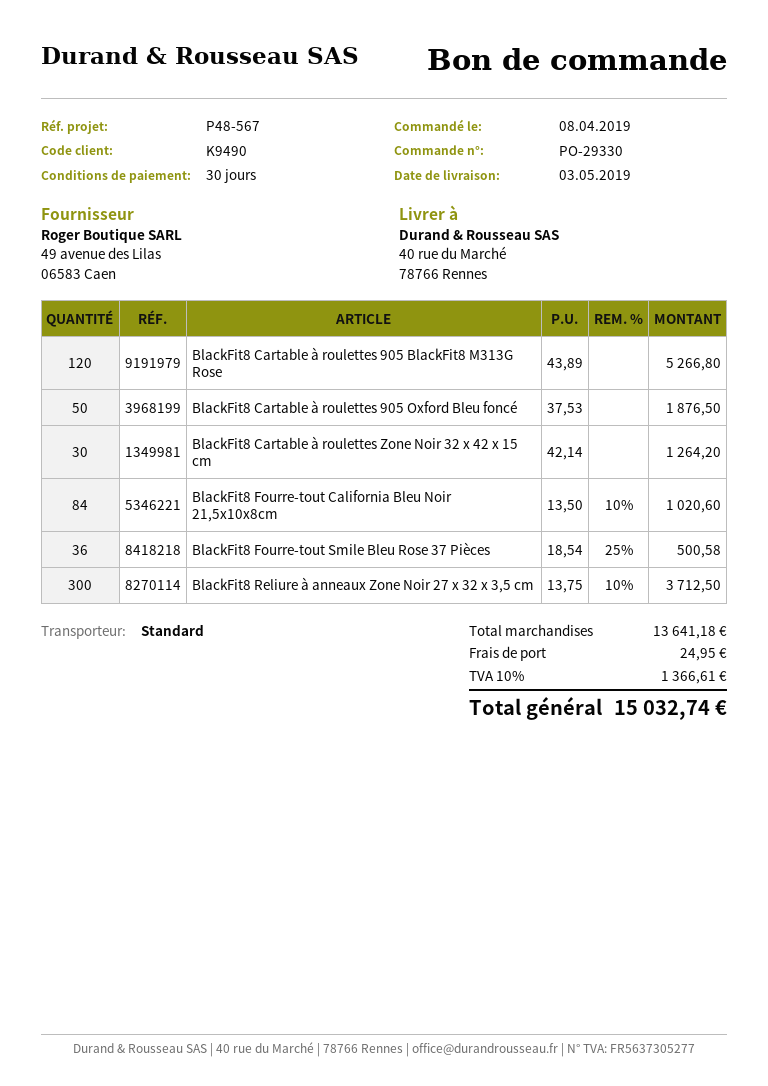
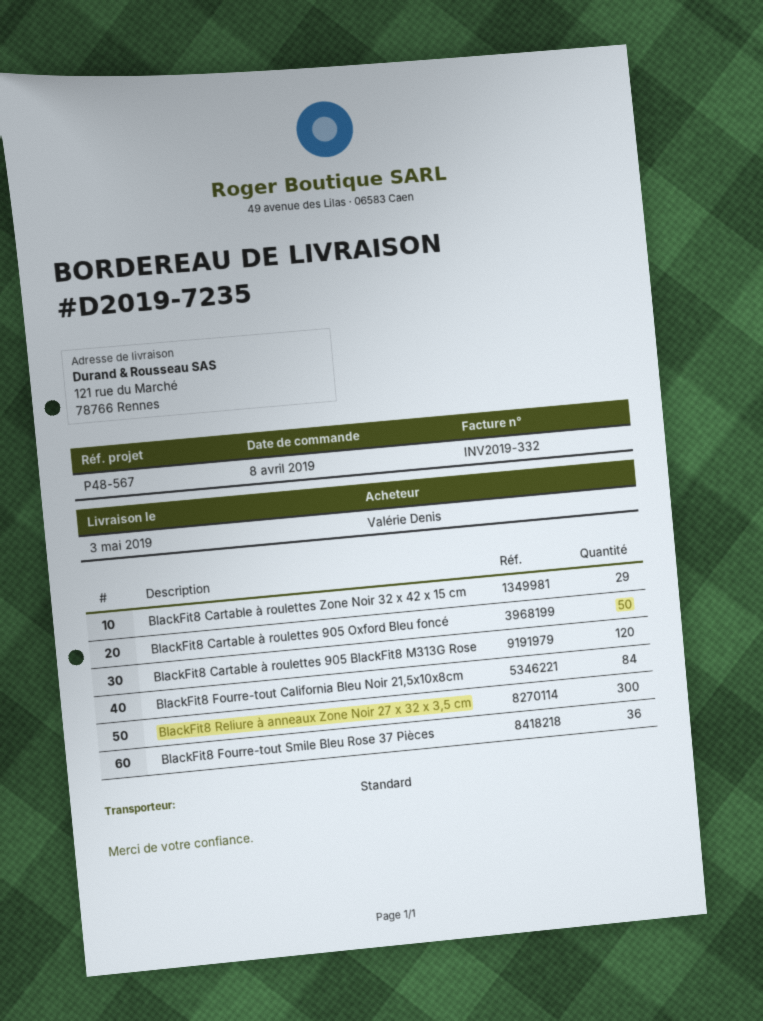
ship to: 40 rue du Marché, 78766 Rennes -> 121 rue du Marché, 78766 Rennes
BlackFit8 Cartable à roulettes Zone Noir 32 x 42 x 15 cm: 30 -> 29

